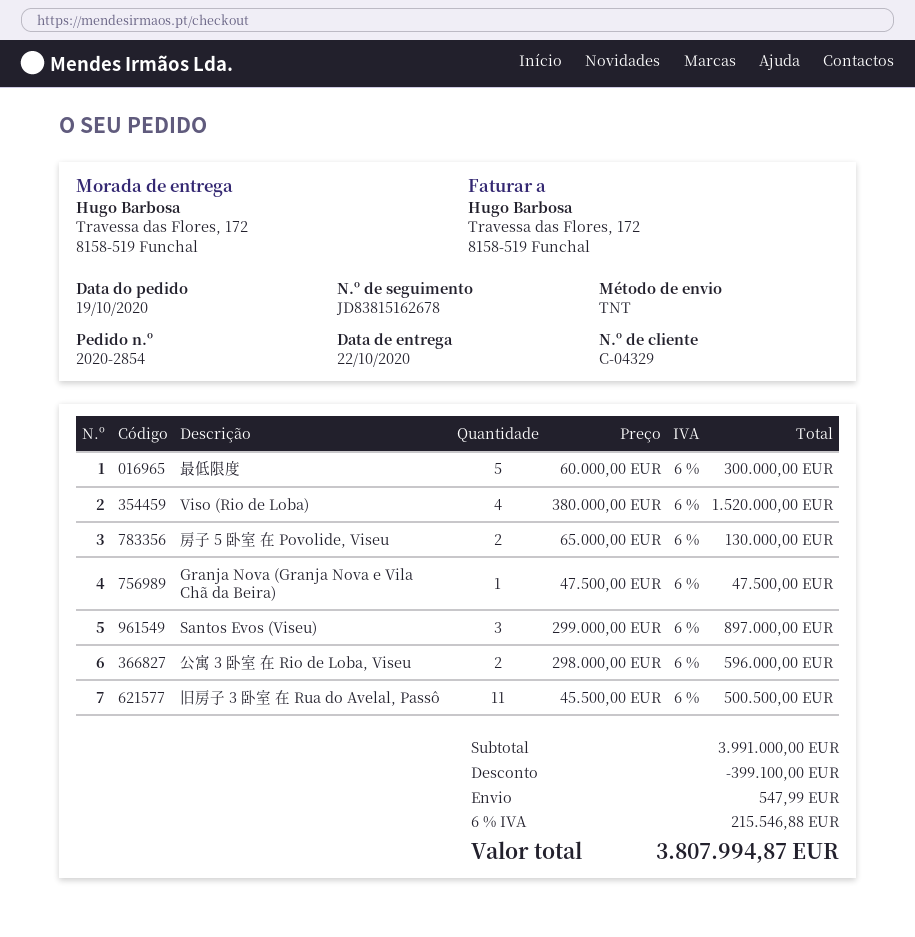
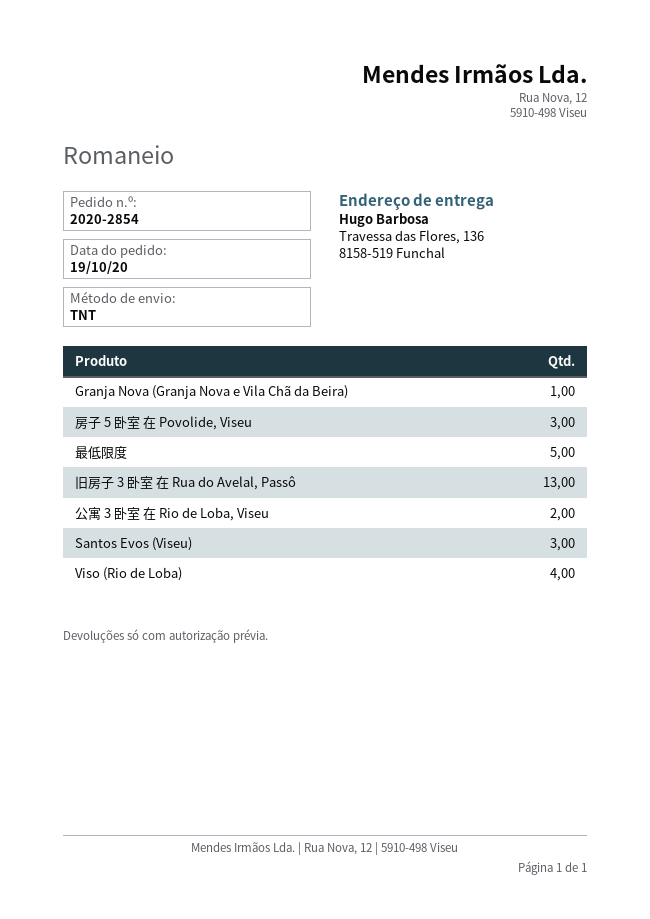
ship to: Travessa das Flores, 172, 8158-519 Funchal -> Travessa das Flores, 136, 8158-519 Funchal
房子 5 卧室 在 Povolide, Viseu: 2 -> 3
旧房子 3 卧室 在 Rua do Avelal, Passô: 11 -> 13

